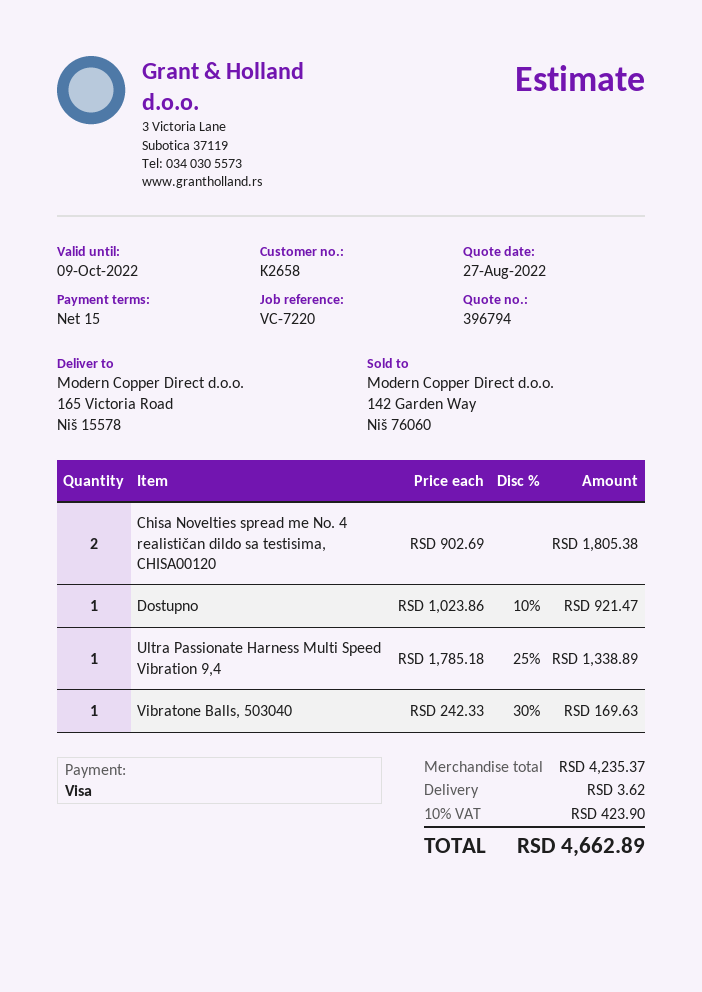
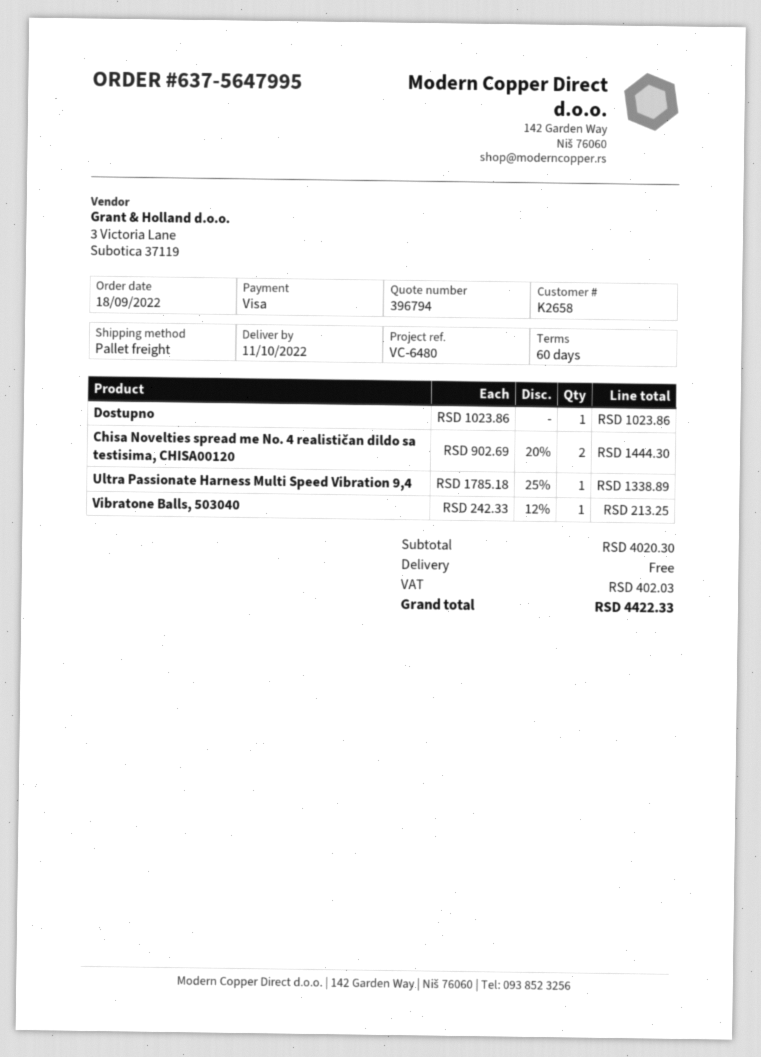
payment terms: 15 days -> 60 days
reference: VC-7220 -> VC-6480
Chisa Novelties spread me No. 4 realističan dildo sa testisima, CHISA00120: 2 x 902.69 = 1805.38 -> 2 x 902.69 - 20% = 1444.30
Dostupno: 1 x 1023.86 - 10% = 921.47 -> 1 x 1023.86 = 1023.86
Vibratone Balls, 503040: 1 x 242.33 - 30% = 169.63 -> 1 x 242.33 - 12% = 213.25
subtotal: 4235.37 -> 4020.30
shipping: 3.62 -> 0.00
tax: 423.90 -> 402.03
total: 4662.89 -> 4422.33

